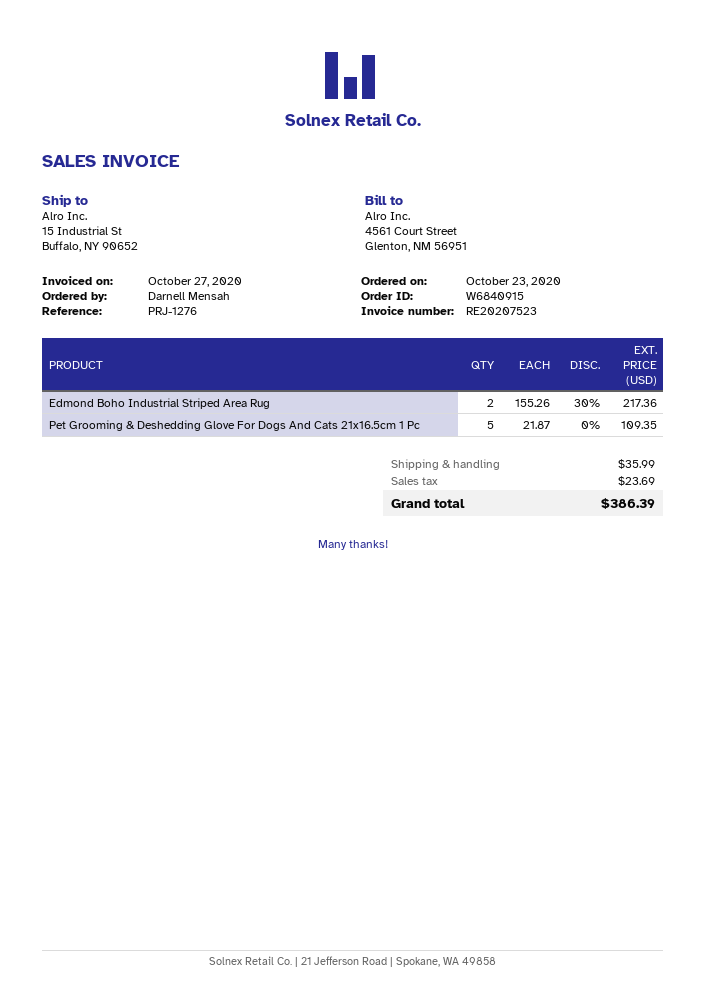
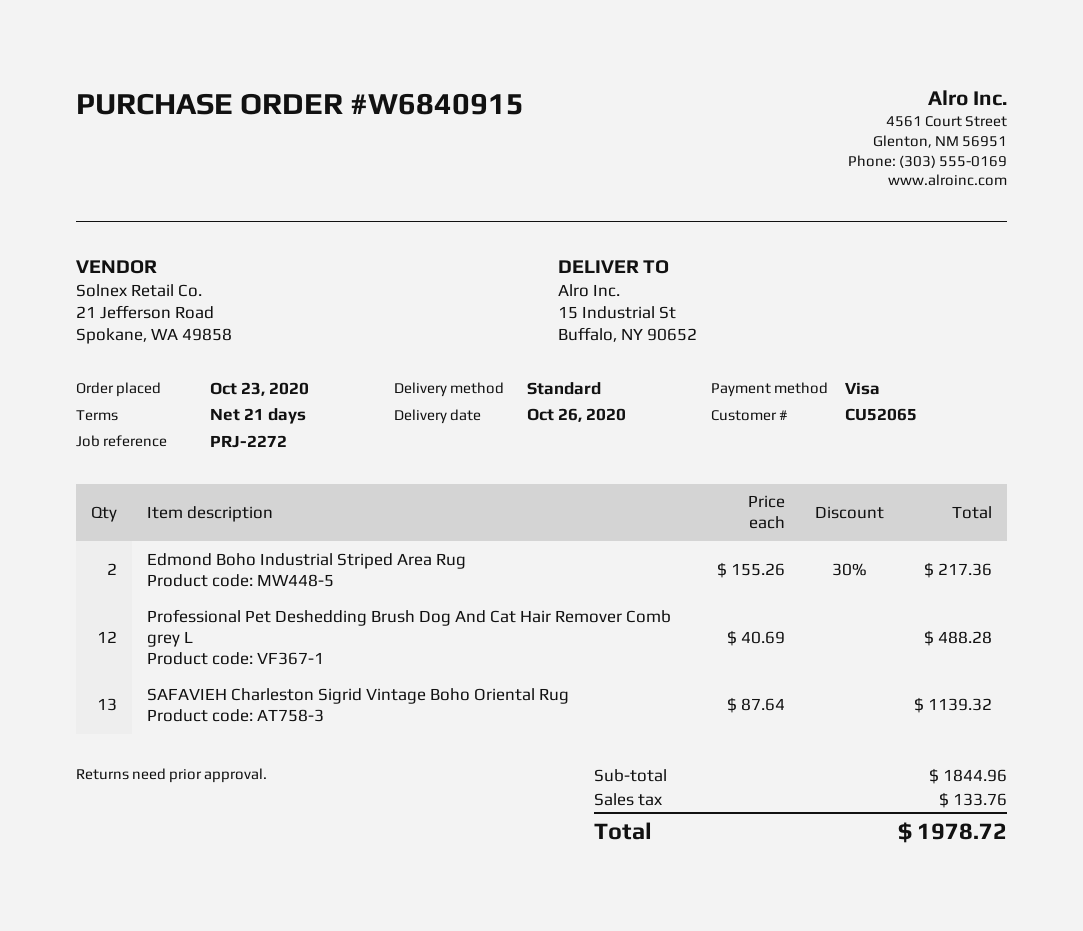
reference: PRJ-1276 -> PRJ-2272
Pet Grooming & Deshedding Glove For Dogs And Cats 21x16.5cm 1 Pc: 5 x 21.87 = 109.35 -> none
Professional Pet Deshedding Brush Dog And Cat Hair Remover Comb grey L: none -> 12 x 40.69 = 488.28
SAFAVIEH Charleston Sigrid Vintage Boho Oriental Rug: none -> 13 x 87.64 = 1139.32
shipping: 35.99 -> none
tax: 23.69 -> 133.76
total: 386.39 -> 1978.72

